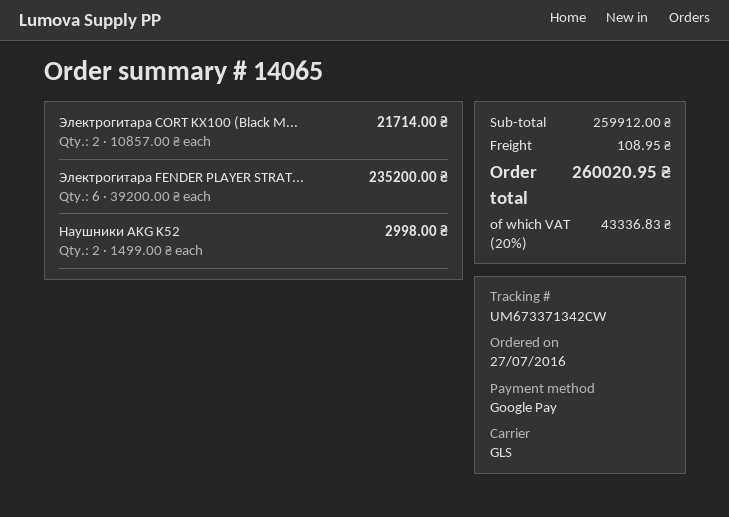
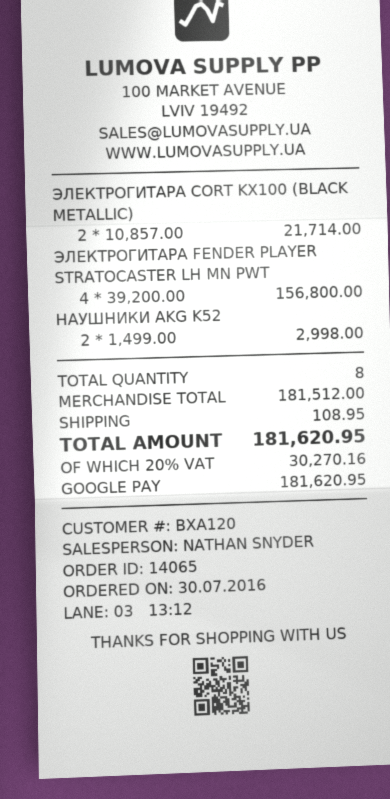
order date: 2016-07-27 -> 2016-07-30
Электрогитара FENDER PLAYER STRAT...: 6 x 39200.00 = 235200.00 -> 4 x 39200.00 = 156800.00
subtotal: 259912.00 -> 181512.00
tax: 20% = 43336.83 -> 20% = 30270.16
total: 260020.95 -> 181620.95

